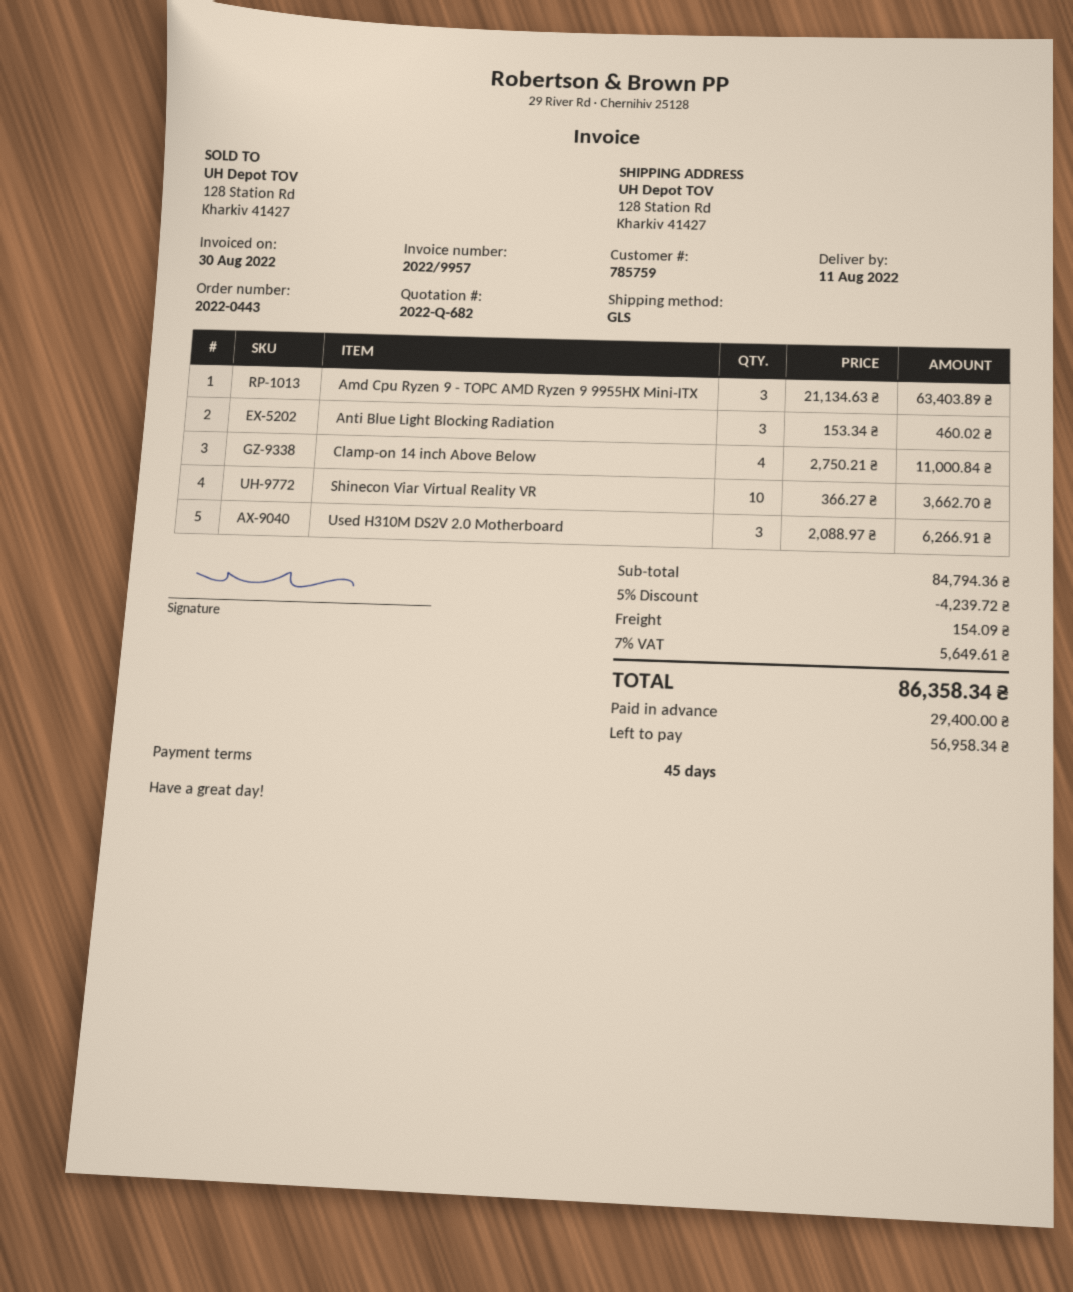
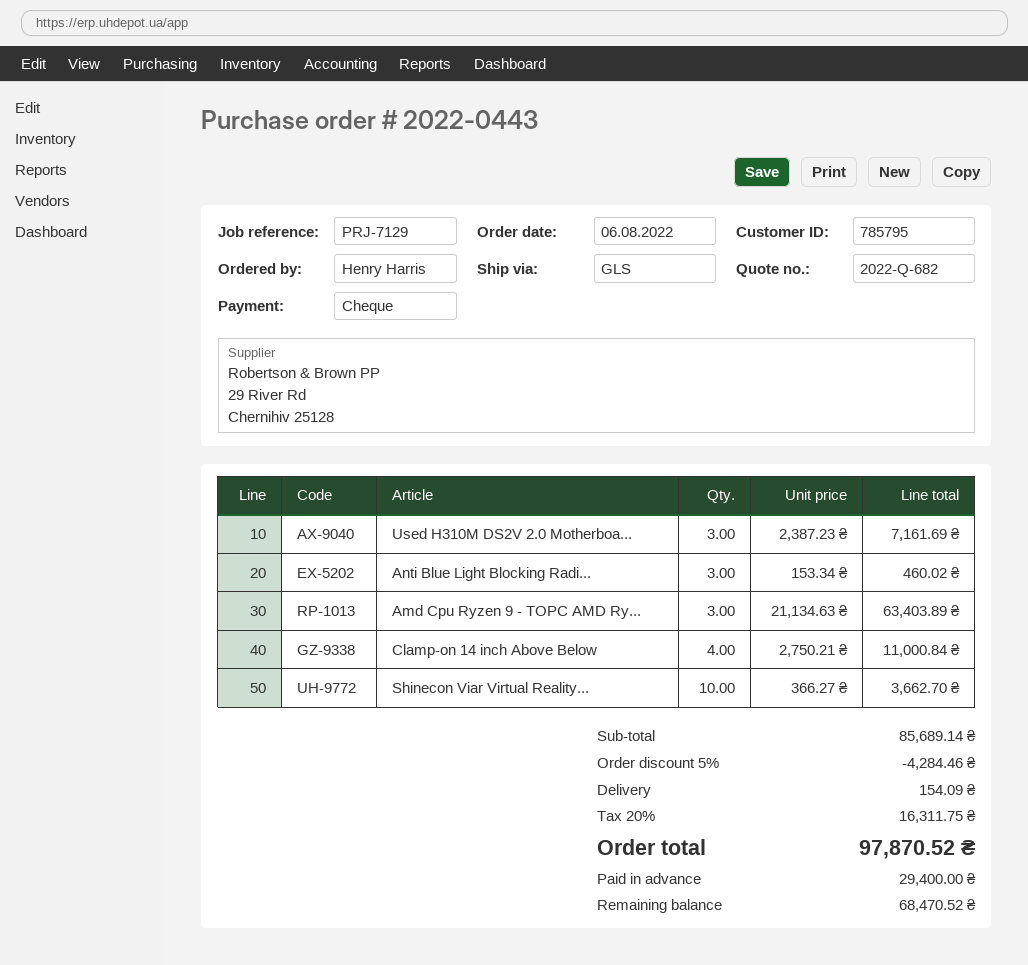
customer number: 785759 -> 785795
Used H310M DS2V 2.0 Motherboard: 3 x 2088.97 = 6266.91 -> 3 x 2387.23 = 7161.69
subtotal: 84794.36 -> 85689.14
discount: 5% = 4239.72 -> 5% = 4284.46
tax: 7% = 5649.61 -> 20% = 16311.75
total: 86358.34 -> 97870.52
balance: 56958.34 -> 68470.52

